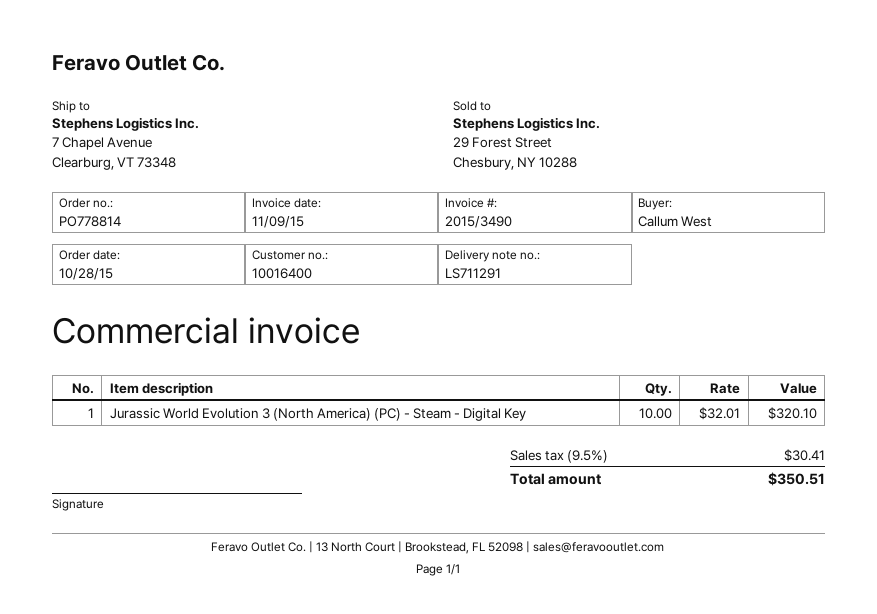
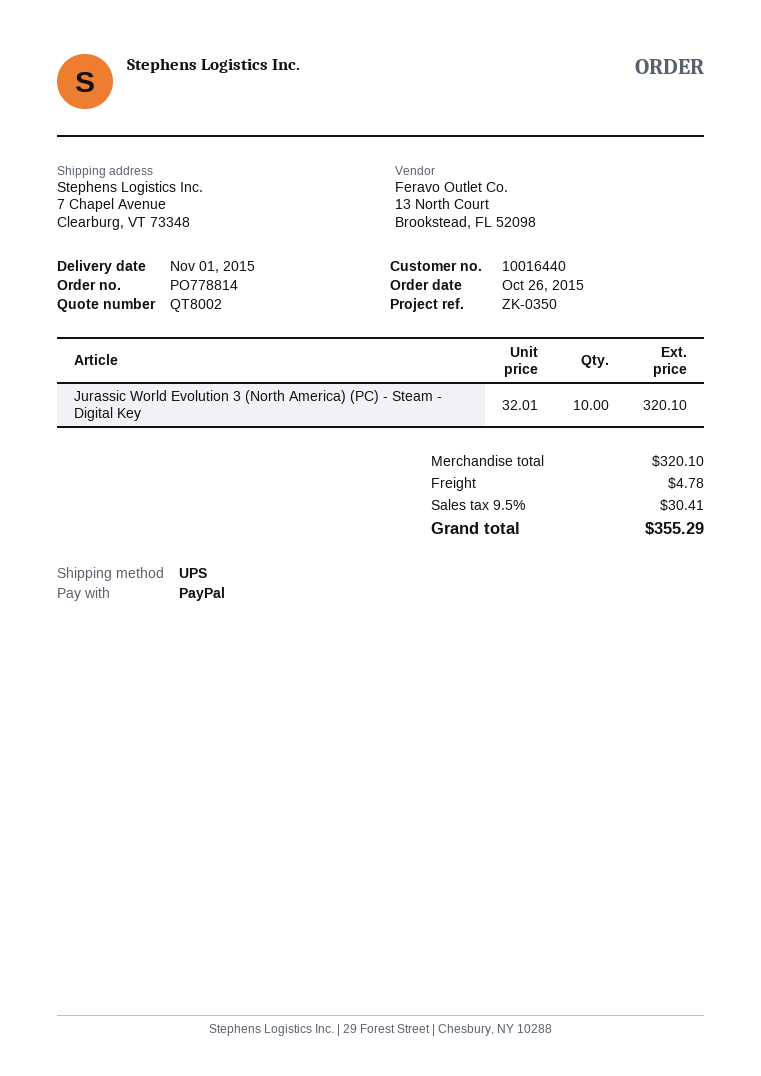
order date: 2015-10-28 -> 2015-10-26
customer number: 10016400 -> 10016440
shipping: none -> 4.78
total: 350.51 -> 355.29

